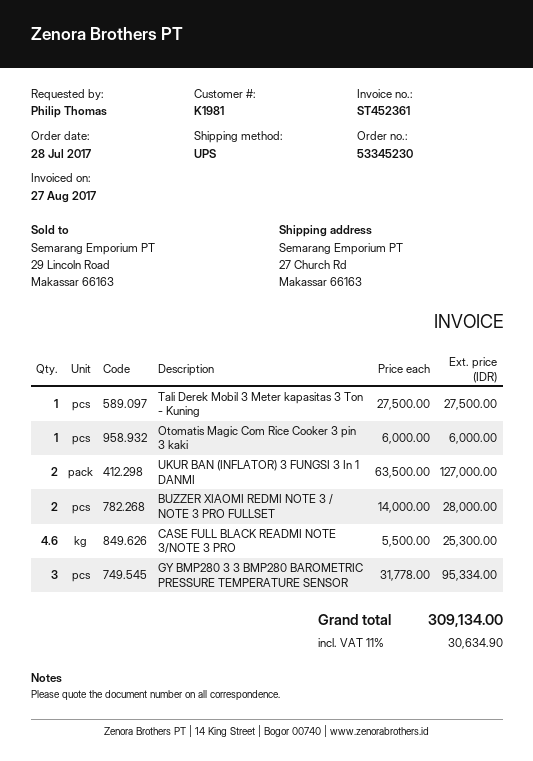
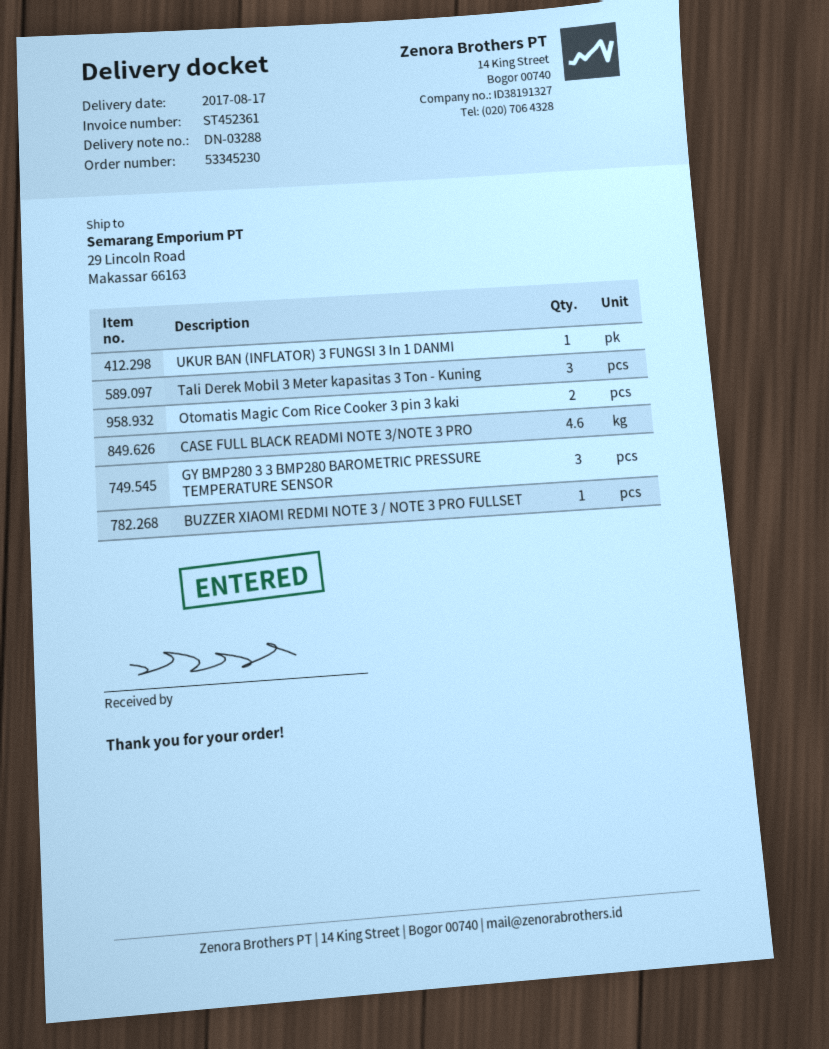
ship to: 27 Church Rd, Makassar 66163 -> 29 Lincoln Road, Makassar 66163
Tali Derek Mobil 3 Meter kapasitas 3 Ton - Kuning: 1 -> 3
Otomatis Magic Com Rice Cooker 3 pin 3 kaki: 1 -> 2
UKUR BAN (INFLATOR) 3 FUNGSI 3 In 1 DANMI: 2 -> 1
BUZZER XIAOMI REDMI NOTE 3 / NOTE 3 PRO FULLSET: 2 -> 1

